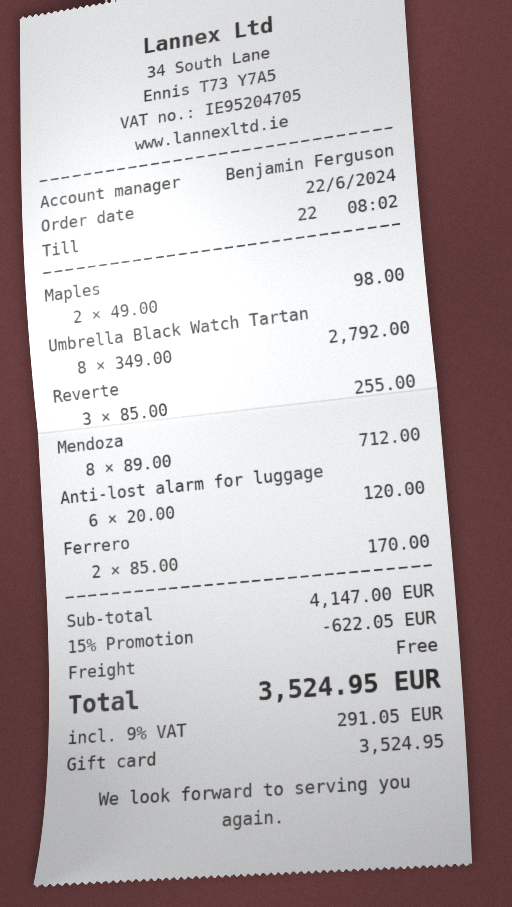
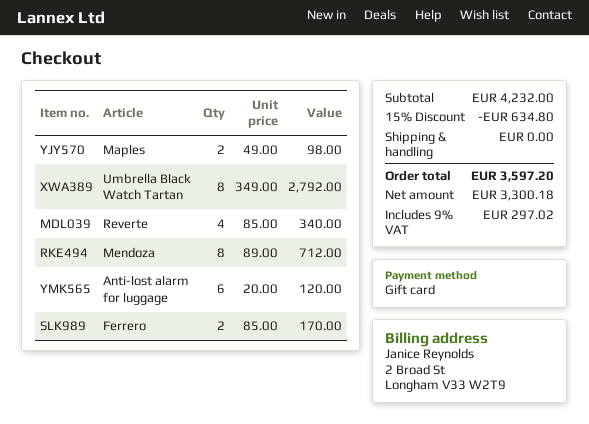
Reverte: 3 x 85.00 = 255.00 -> 4 x 85.00 = 340.00
subtotal: 4147.00 -> 4232.00
discount: 15% = 622.05 -> 15% = 634.80
tax: 9% = 291.05 -> 9% = 297.02
total: 3524.95 -> 3597.20

